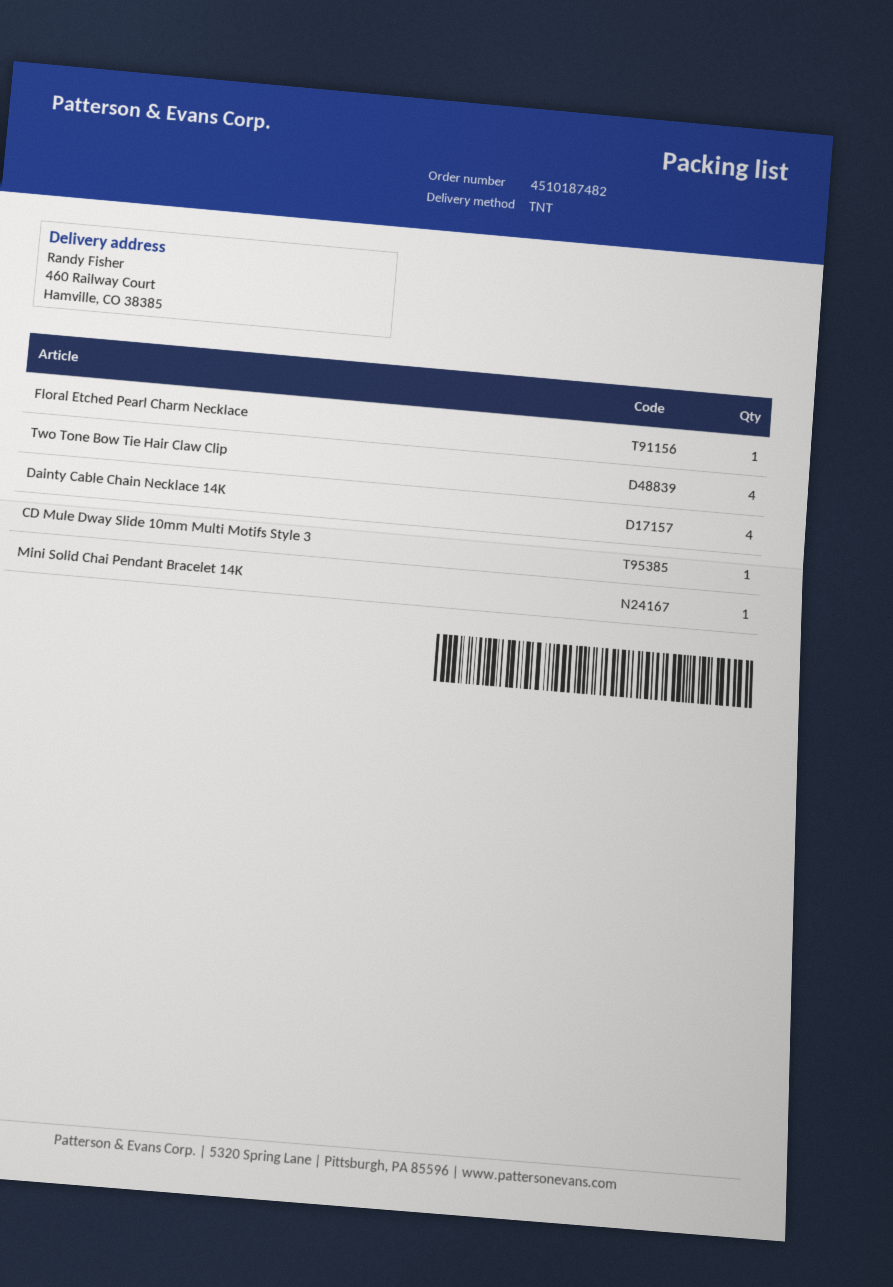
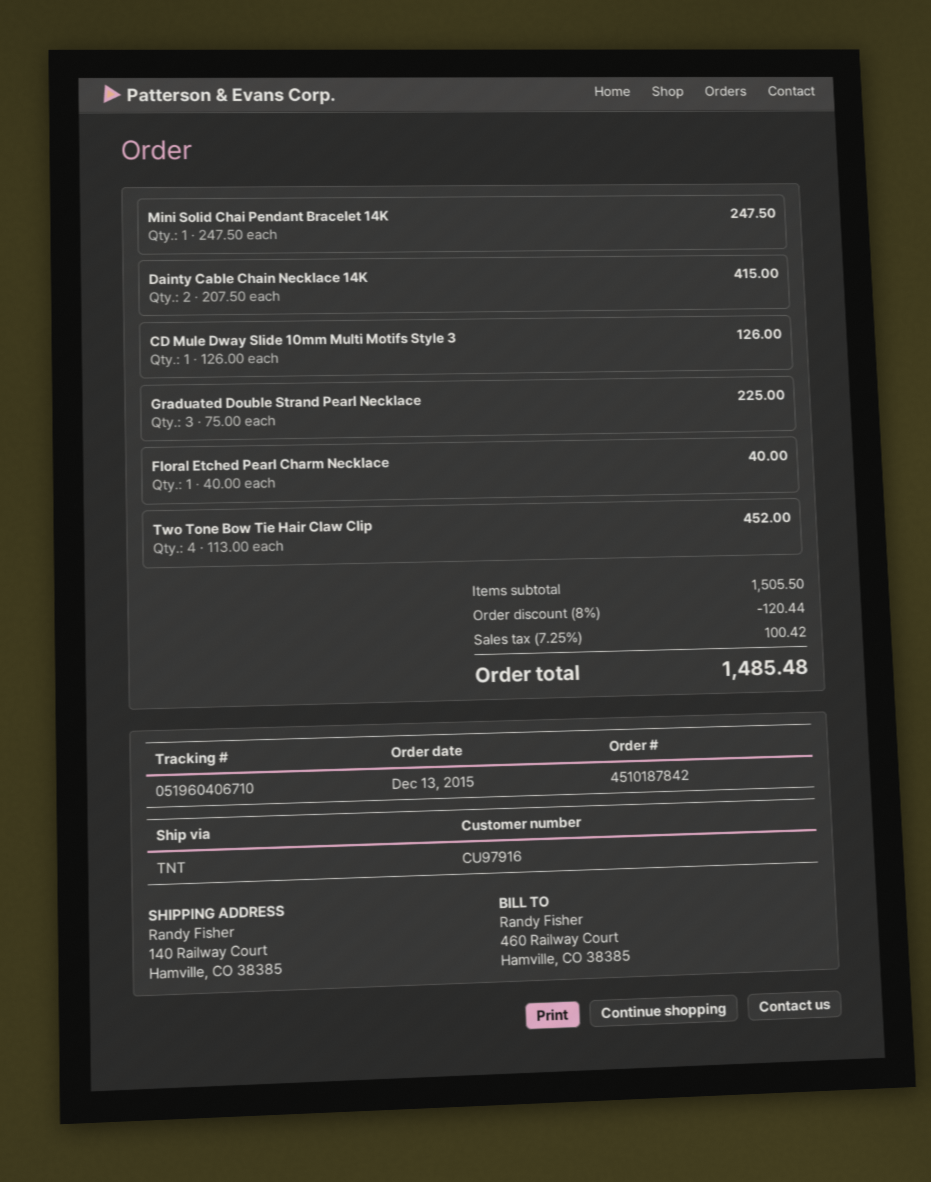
order number: 4510187482 -> 4510187842
ship to: 460 Railway Court, Hamville, CO 38385 -> 140 Railway Court, Hamville, CO 38385
Dainty Cable Chain Necklace 14K: 4 -> 2
Graduated Double Strand Pearl Necklace: none -> 3

